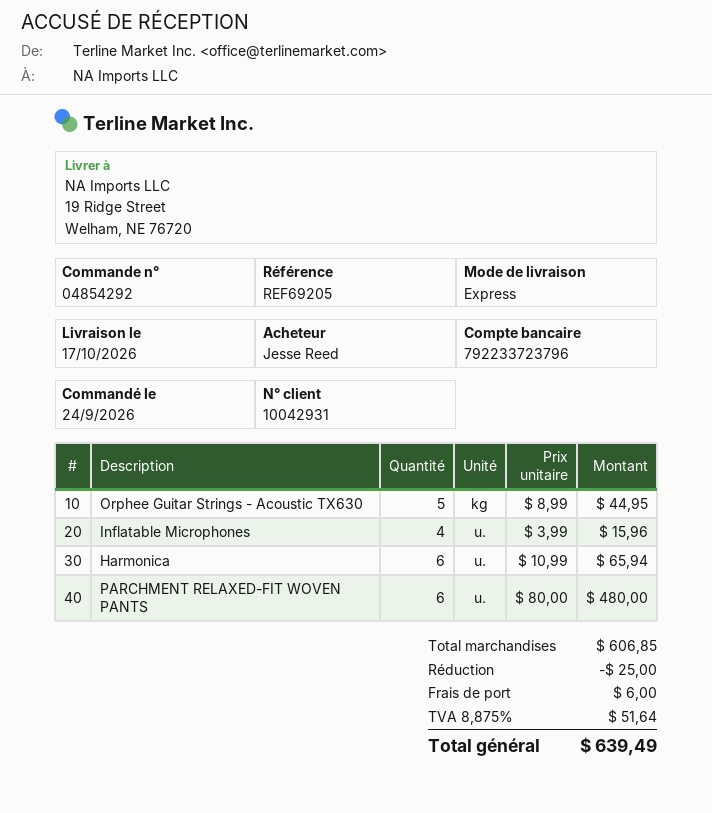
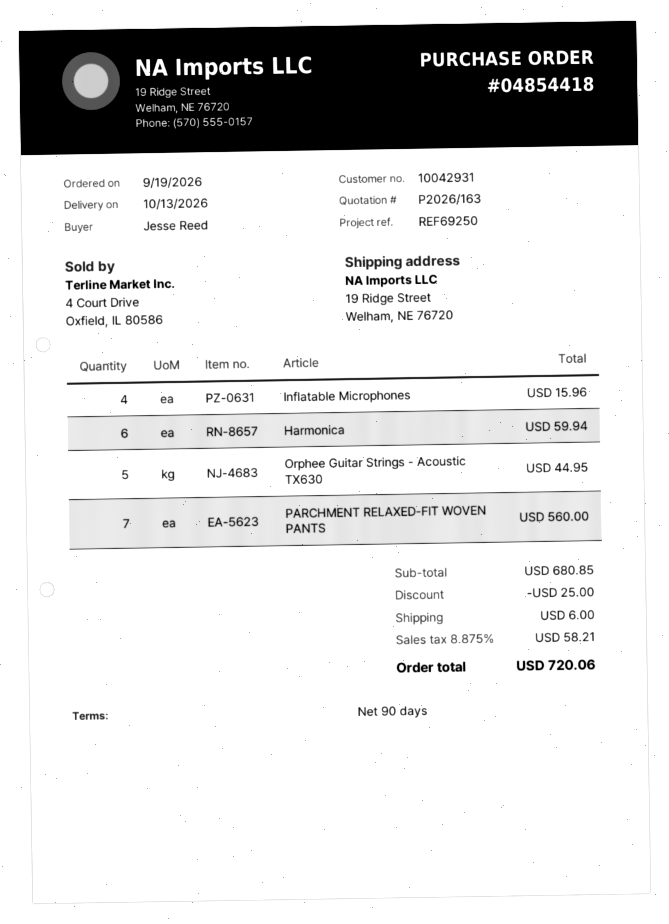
order number: 04854292 -> 04854418
order date: 2026-09-24 -> 2026-09-19
delivery date: 2026-10-17 -> 2026-10-13
reference: REF69205 -> REF69250
Harmonica: 6 for 65.94 -> 6 for 59.94
PARCHMENT RELAXED-FIT WOVEN PANTS: 6 for 480.00 -> 7 for 560.00
subtotal: 606.85 -> 680.85
tax: 8.875% = 51.64 -> 8.875% = 58.21
total: 639.49 -> 720.06

